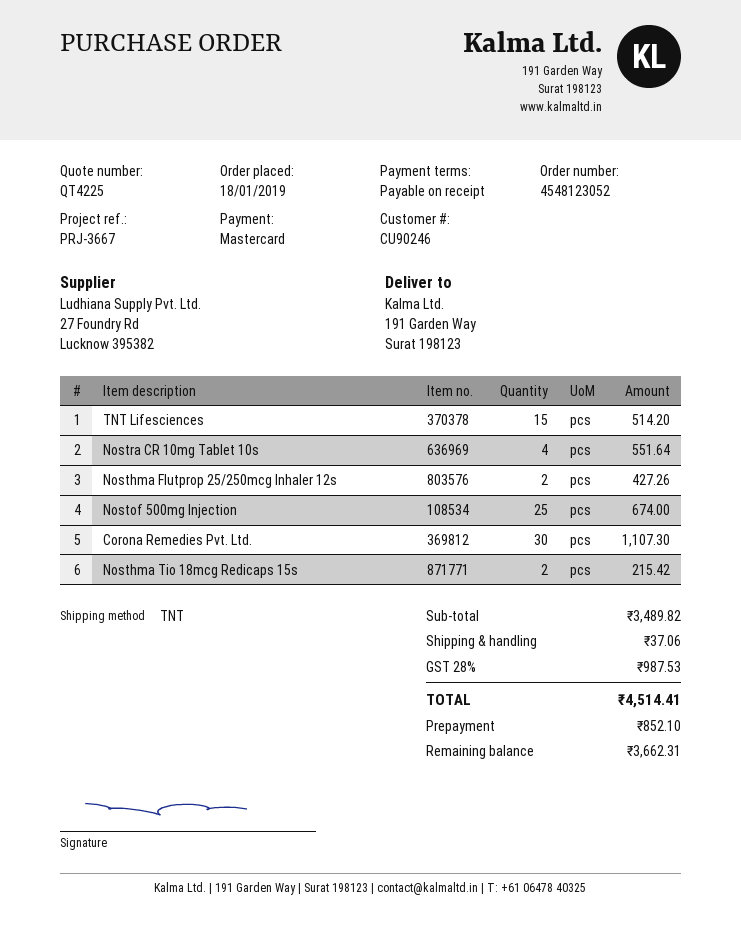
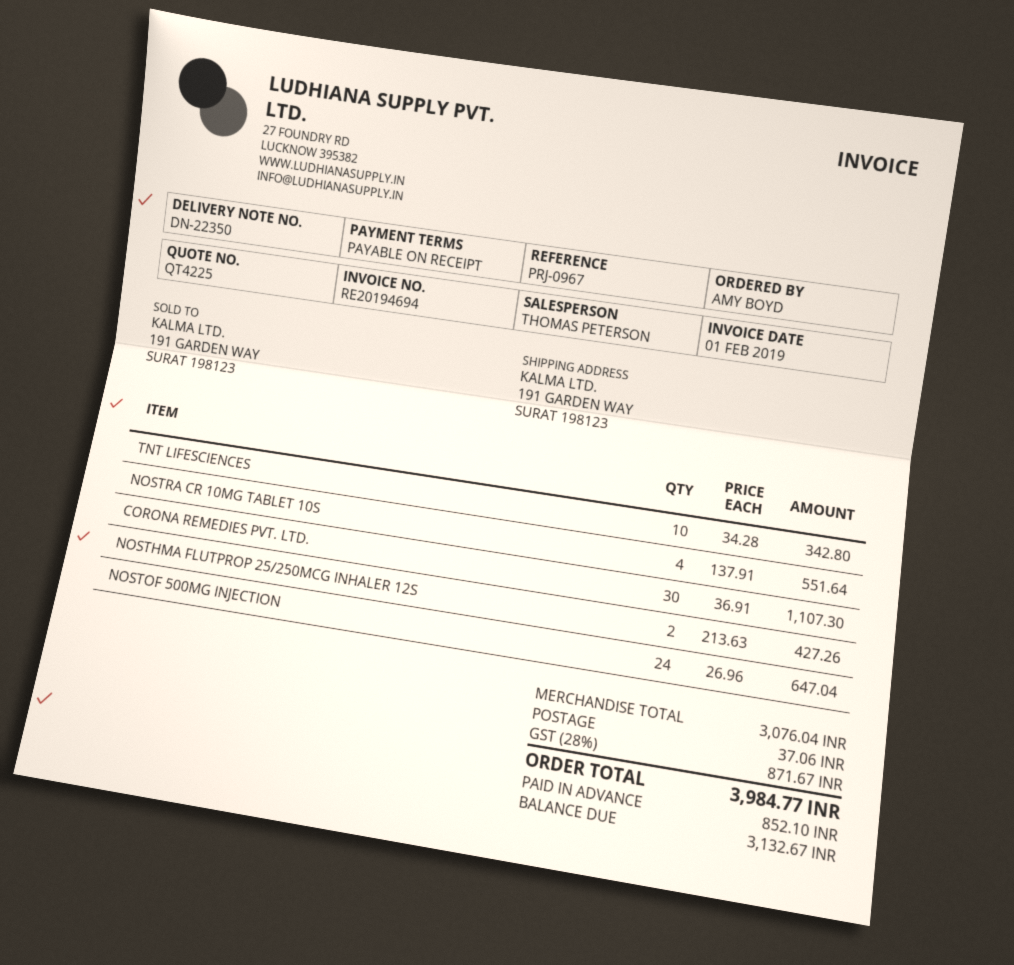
reference: PRJ-3667 -> PRJ-0967
TNT Lifesciences: 15 for 514.20 -> 10 for 342.80
Nostof 500mg Injection: 25 for 674.00 -> 24 for 647.04
Nosthma Tio 18mcg Redicaps 15s: 2 for 215.42 -> none
subtotal: 3489.82 -> 3076.04
tax: 28% = 987.53 -> 28% = 871.67
total: 4514.41 -> 3984.77
balance: 3662.31 -> 3132.67

